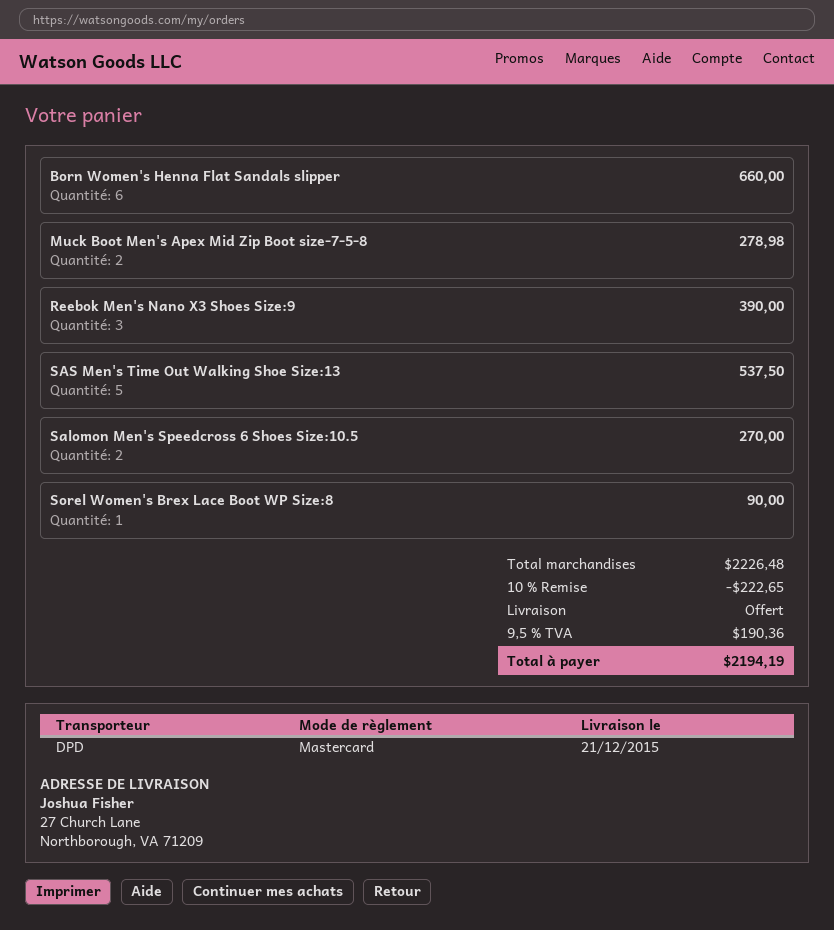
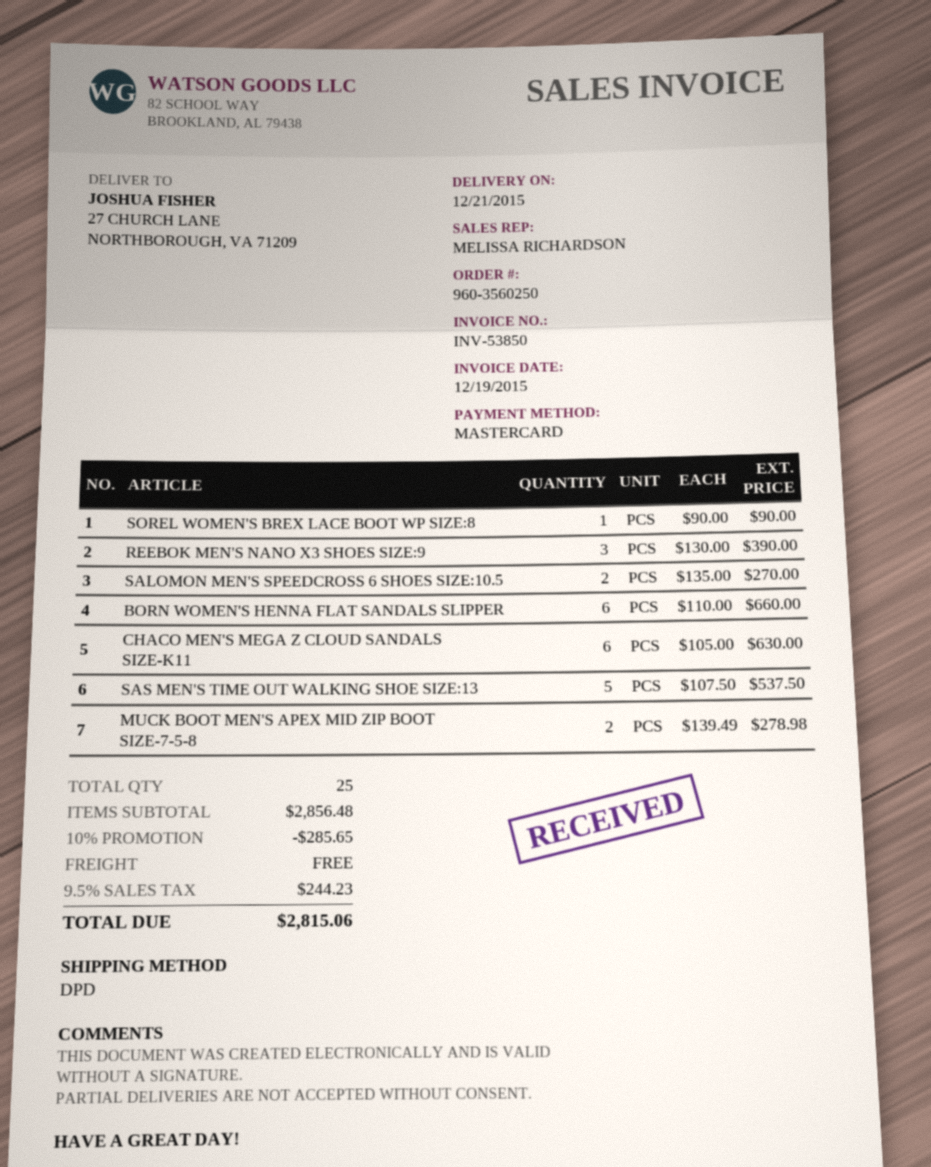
CHACO MEN'S MEGA Z CLOUD SANDALS SIZE-K11: none -> 6 for 630.00
subtotal: 2226.48 -> 2856.48
discount: 10% = 222.65 -> 10% = 285.65
tax: 9.5% = 190.36 -> 9.5% = 244.23
total: 2194.19 -> 2815.06

